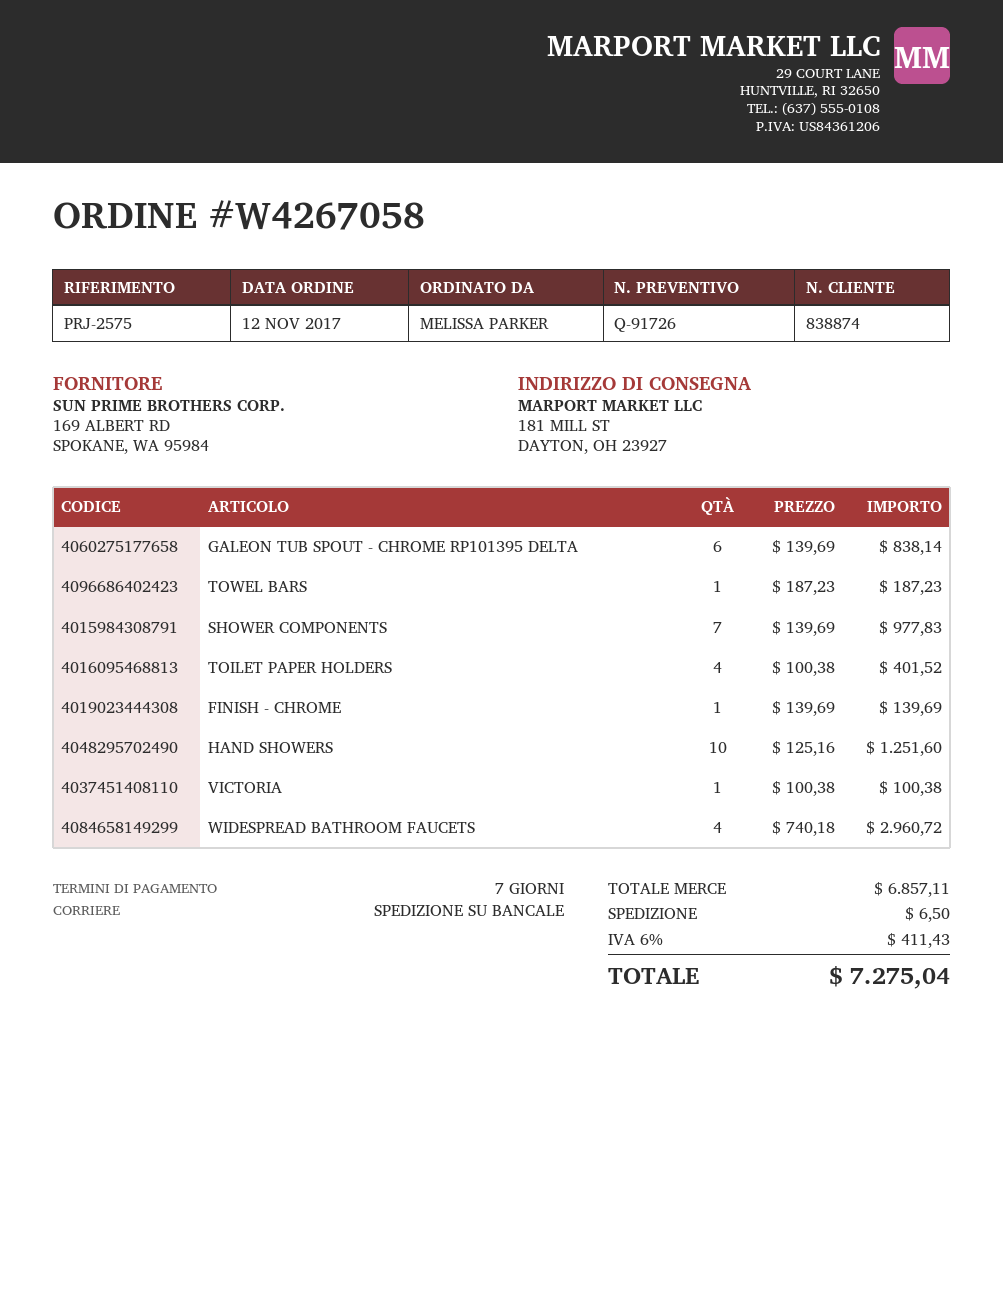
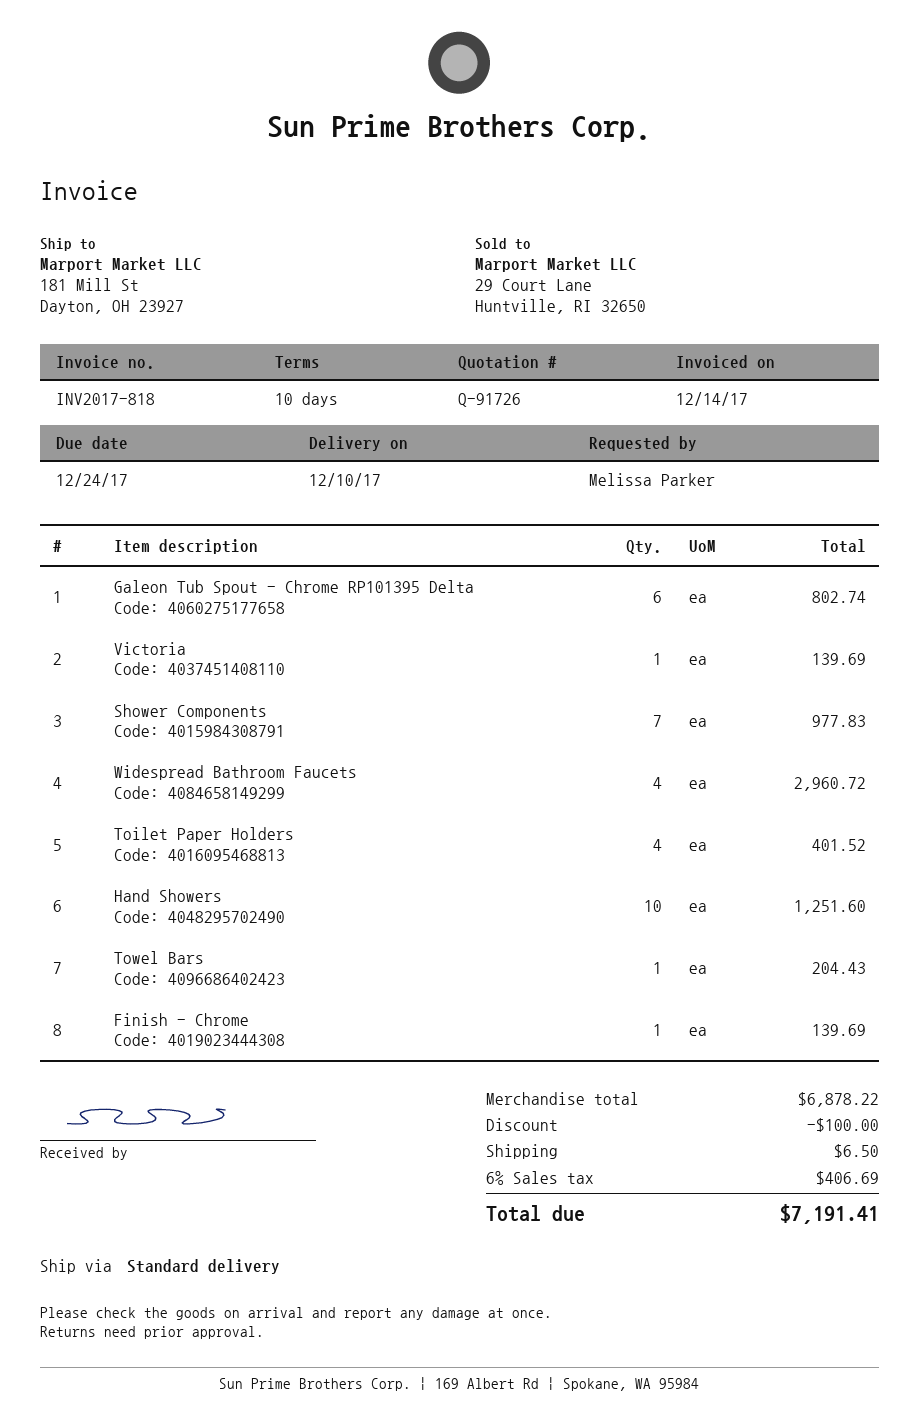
payment terms: 7 days -> 10 days
shipping method: pallet freight -> standard
GALEON TUB SPOUT - CHROME RP101395 DELTA: 6 for 838.14 -> 6 for 802.74
TOWEL BARS: 1 for 187.23 -> 1 for 204.43
VICTORIA: 1 for 100.38 -> 1 for 139.69
subtotal: 6857.11 -> 6878.22
discount: none -> 100.00
tax: 6% = 411.43 -> 6% = 406.69
total: 7275.04 -> 7191.41

